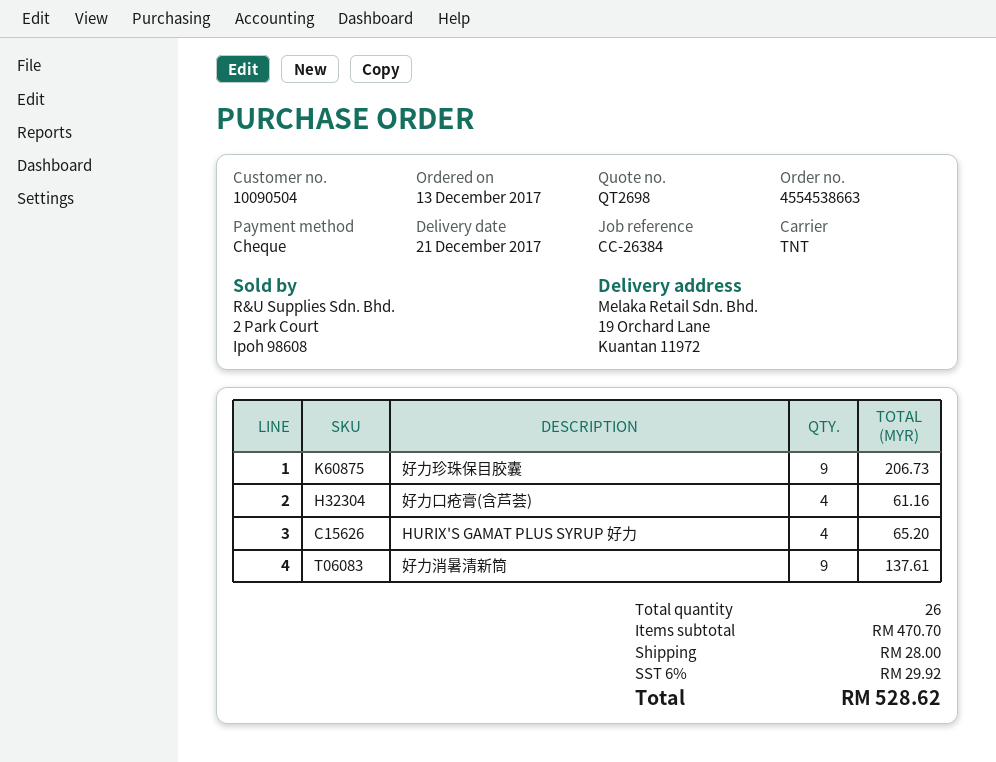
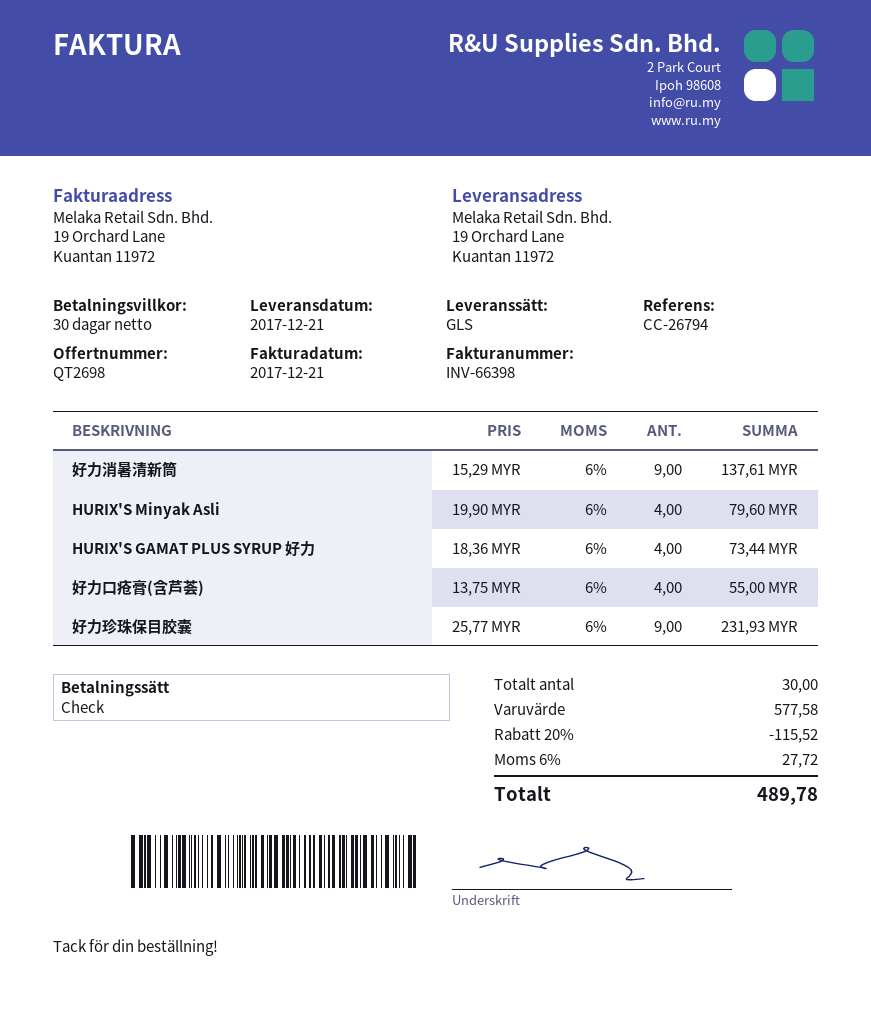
reference: CC-26384 -> CC-26794
shipping method: TNT -> GLS
好力珍珠保目胶囊: 9 for 206.73 -> 9 for 231.93
好力口疮膏(含芦荟): 4 for 61.16 -> 4 for 55.00
HURIX'S GAMAT PLUS SYRUP 好力: 4 for 65.20 -> 4 for 73.44
HURIX'S Minyak Asli: none -> 4 for 79.60
total quantity: 26 -> 30
subtotal: 470.70 -> 577.58
discount: none -> 20% = 115.52
shipping: 28.00 -> none
tax: 6% = 29.92 -> 6% = 27.72
total: 528.62 -> 489.78

